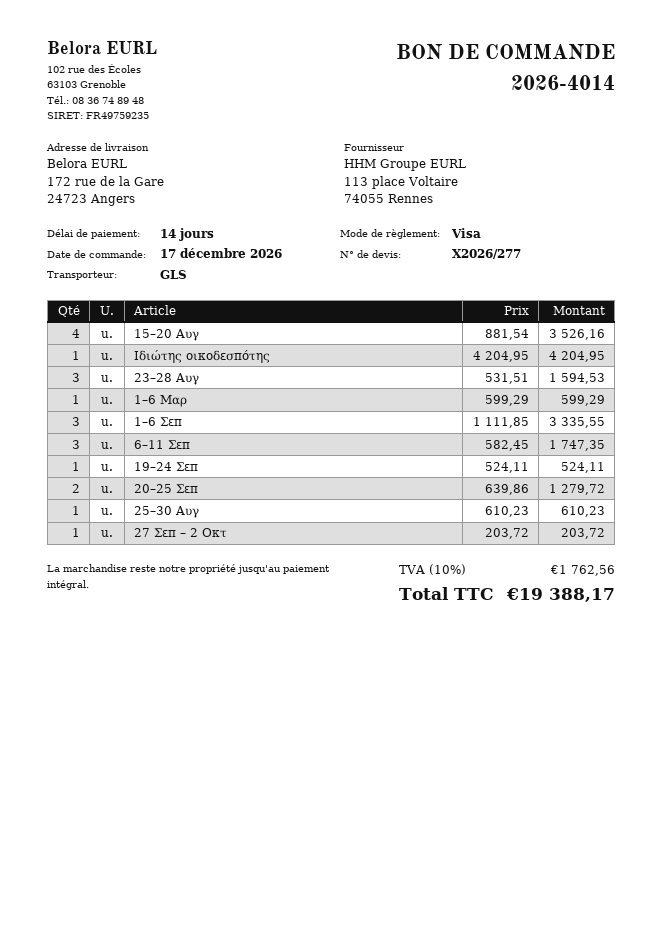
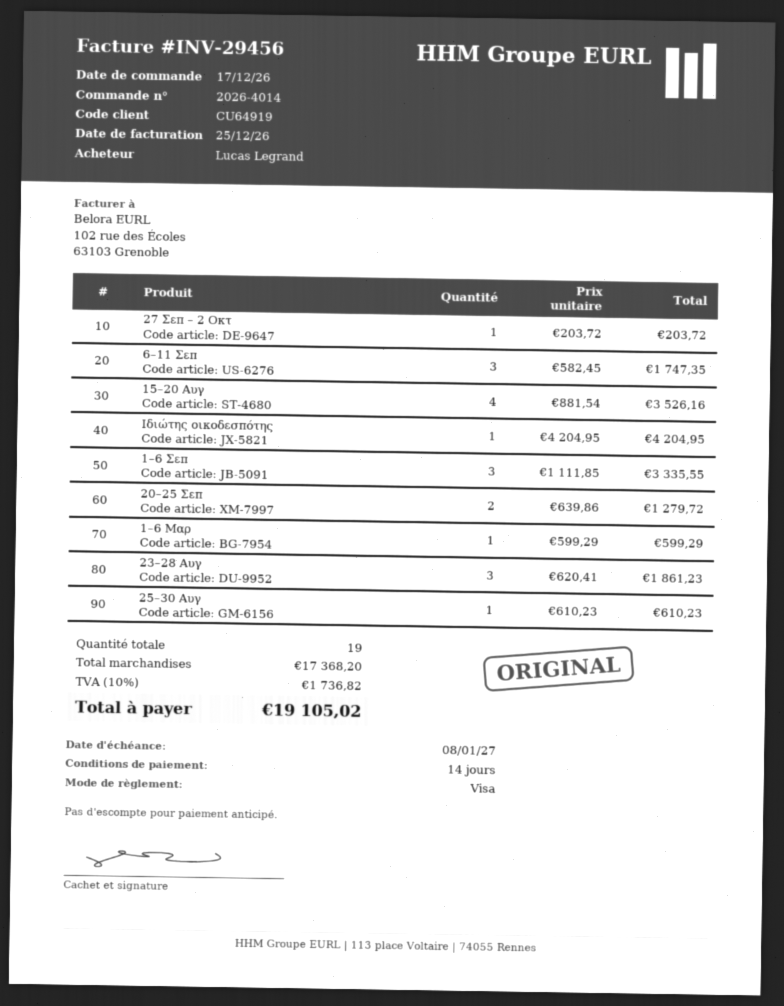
23–28 Αυγ: 3 x 531.51 = 1594.53 -> 3 x 620.41 = 1861.23
19–24 Σεπ: 1 x 524.11 = 524.11 -> none
tax: 10% = 1762.56 -> 10% = 1736.82
total: 19388.17 -> 19105.02

